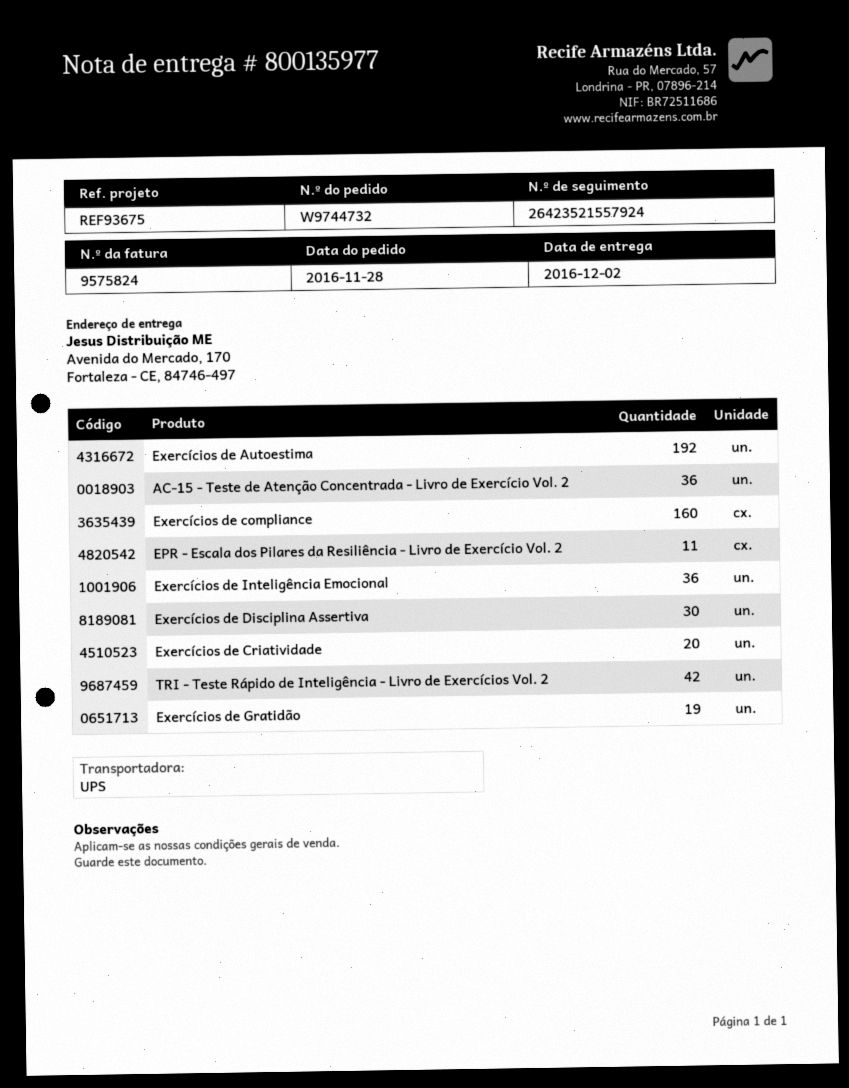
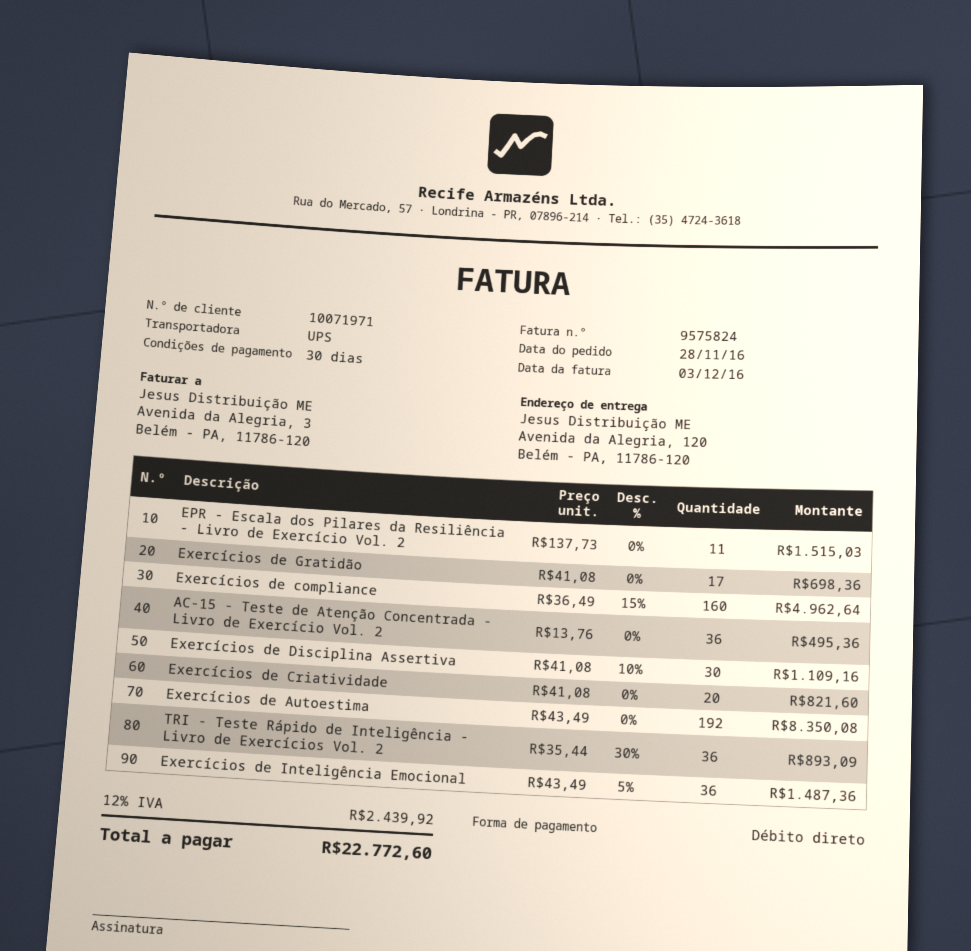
ship to: Avenida do Mercado, 170, Fortaleza - CE, 84746-497 -> Avenida da Alegria, 120, Belém - PA, 11786-120
TRI - Teste Rápido de Inteligência - Livro de Exercícios Vol. 2: 42 -> 36
Exercícios de Gratidão: 19 -> 17

